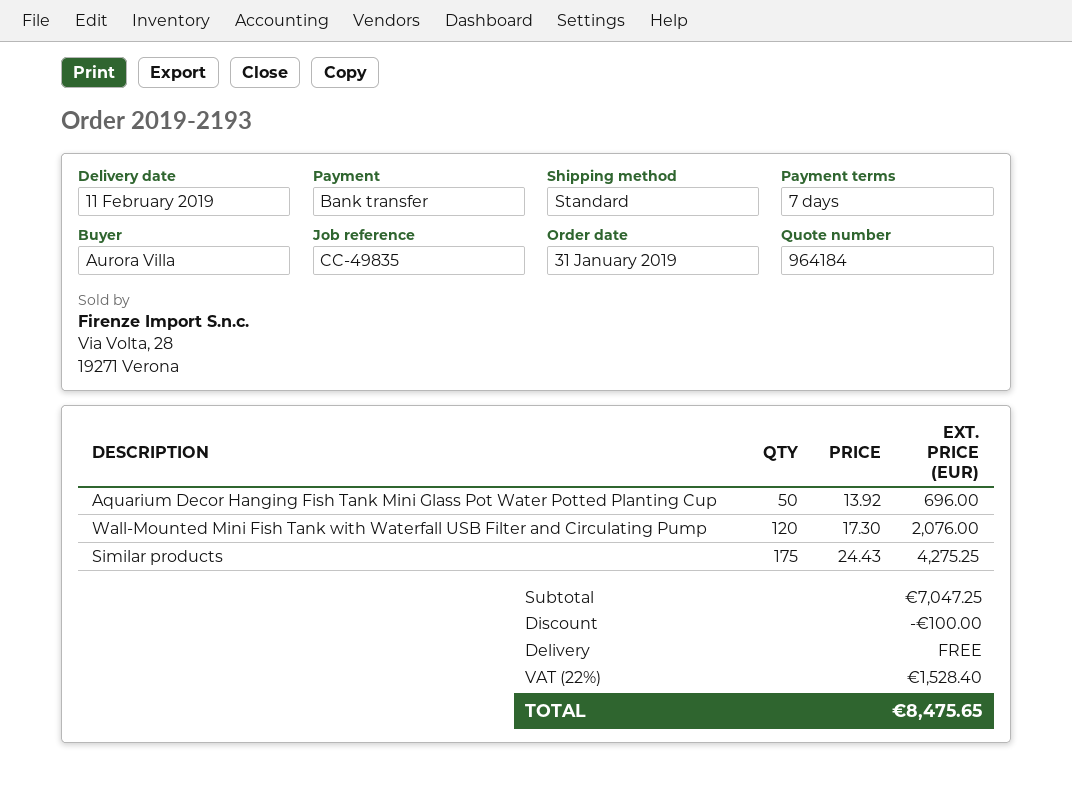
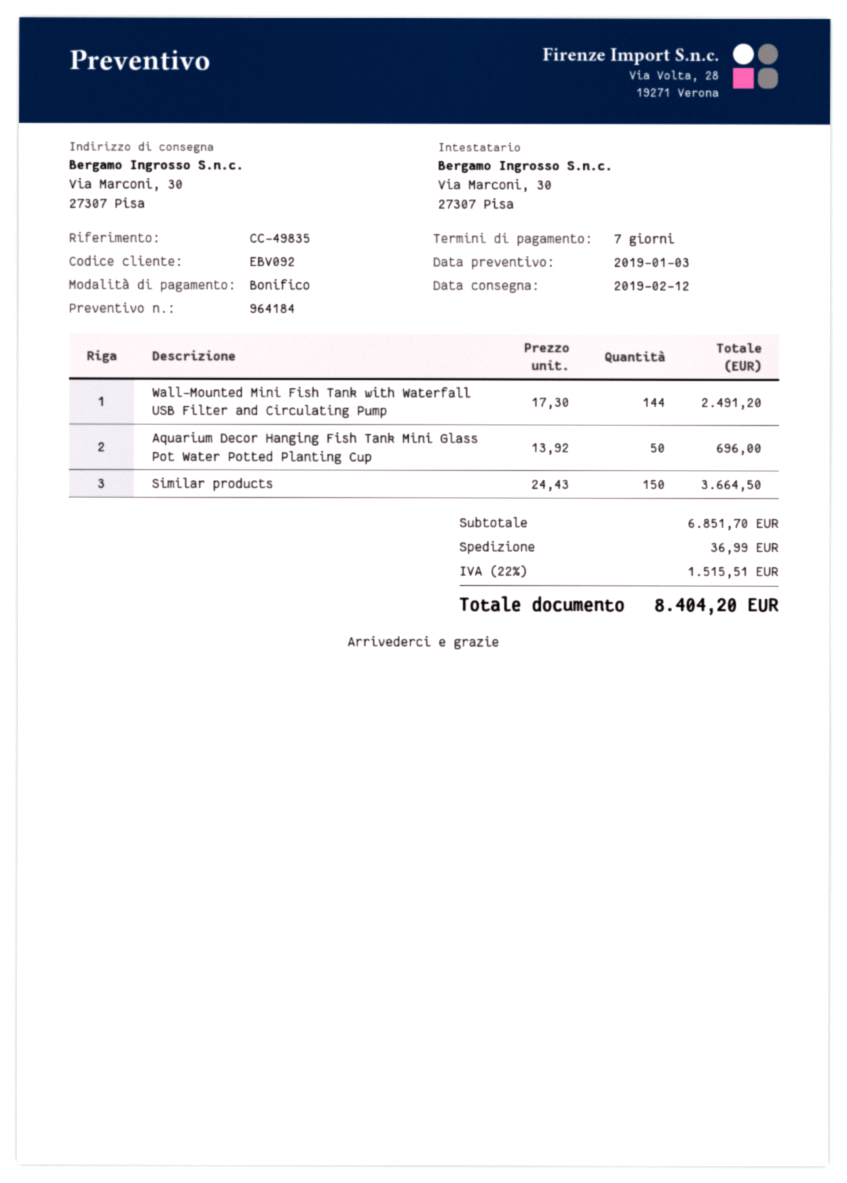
delivery date: 2019-02-11 -> 2019-02-12
Wall-Mounted Mini Fish Tank with Waterfall USB Filter and Circulating Pump: 120 x 17.30 = 2076.00 -> 144 x 17.30 = 2491.20
Similar products: 175 x 24.43 = 4275.25 -> 150 x 24.43 = 3664.50
subtotal: 7047.25 -> 6851.70
discount: 100.00 -> none
shipping: 0.00 -> 36.99
tax: 22% = 1528.40 -> 22% = 1515.51
total: 8475.65 -> 8404.20

